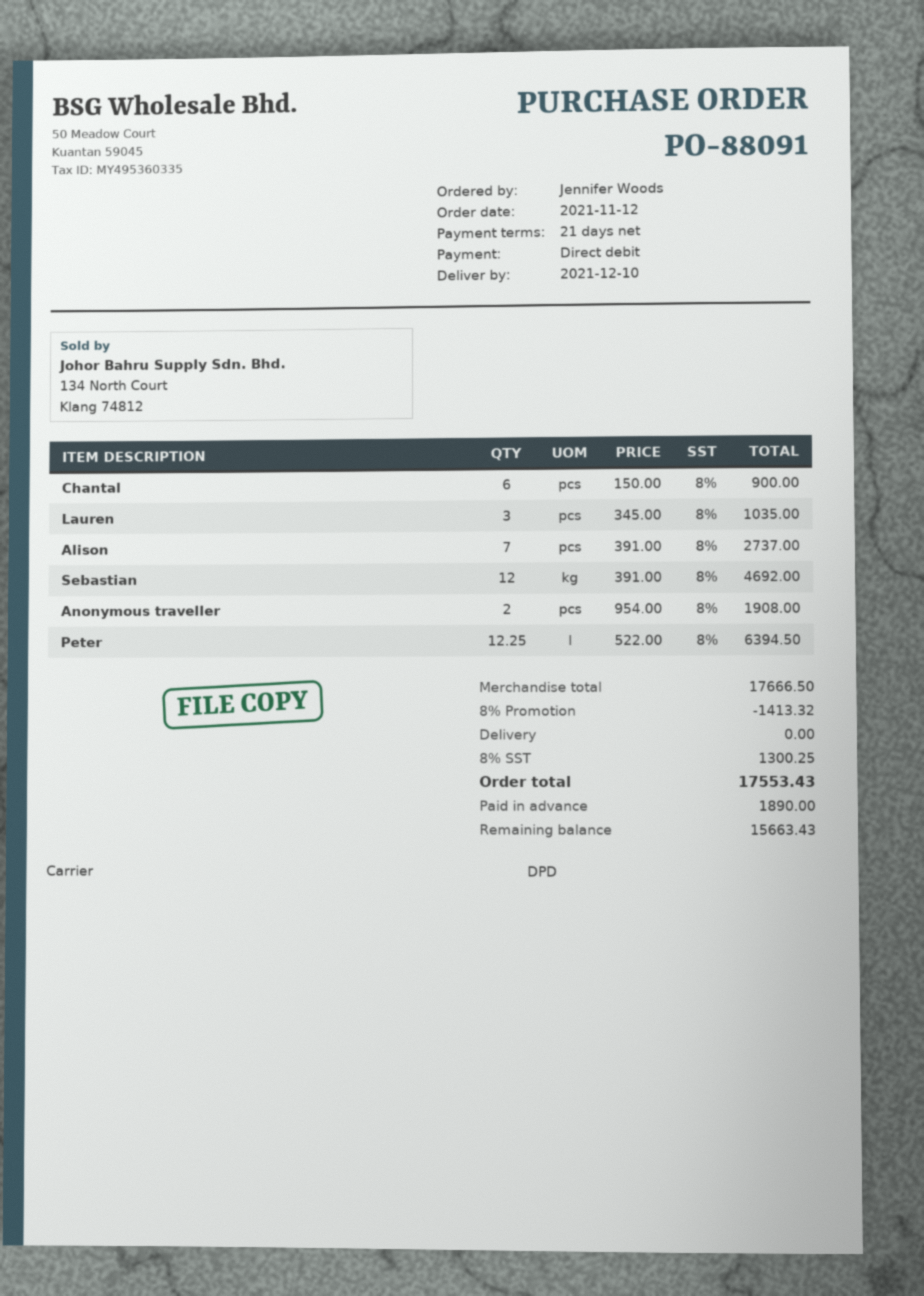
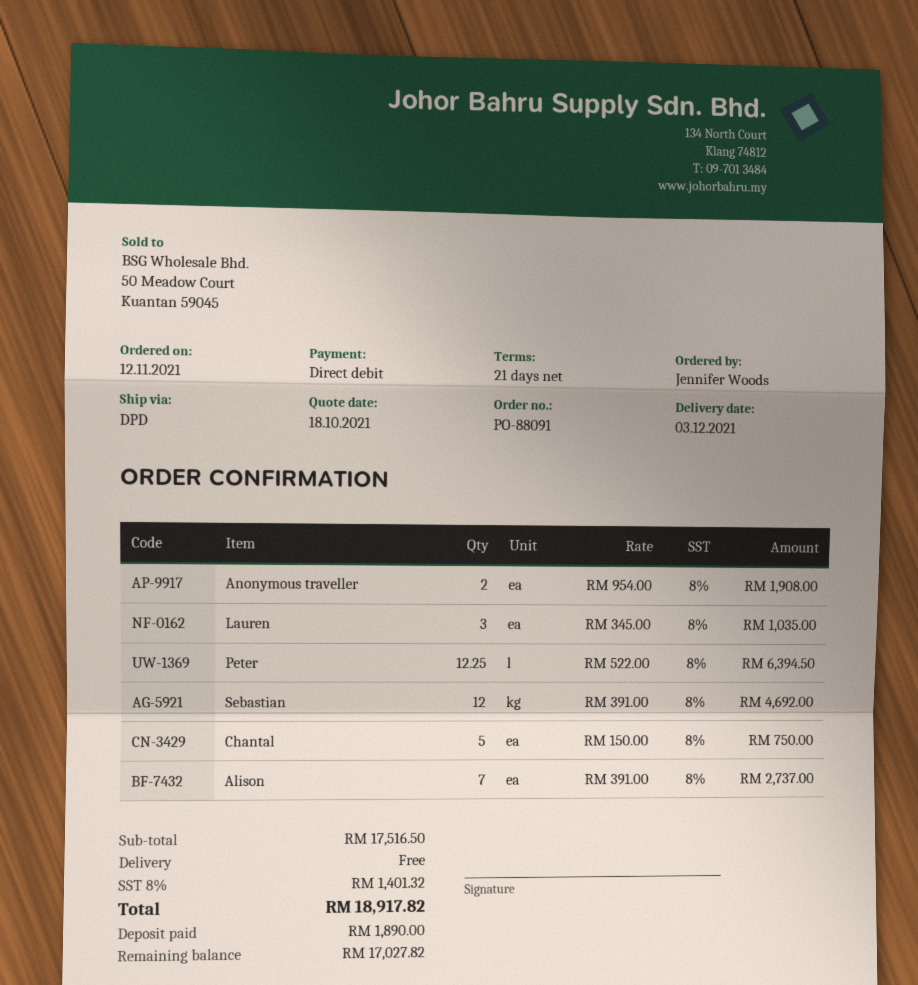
delivery date: 2021-12-10 -> 2021-12-03
Chantal: 6 x 150.00 = 900.00 -> 5 x 150.00 = 750.00
subtotal: 17666.50 -> 17516.50
discount: 8% = 1413.32 -> none
tax: 8% = 1300.25 -> 8% = 1401.32
total: 17553.43 -> 18917.82
balance: 15663.43 -> 17027.82

